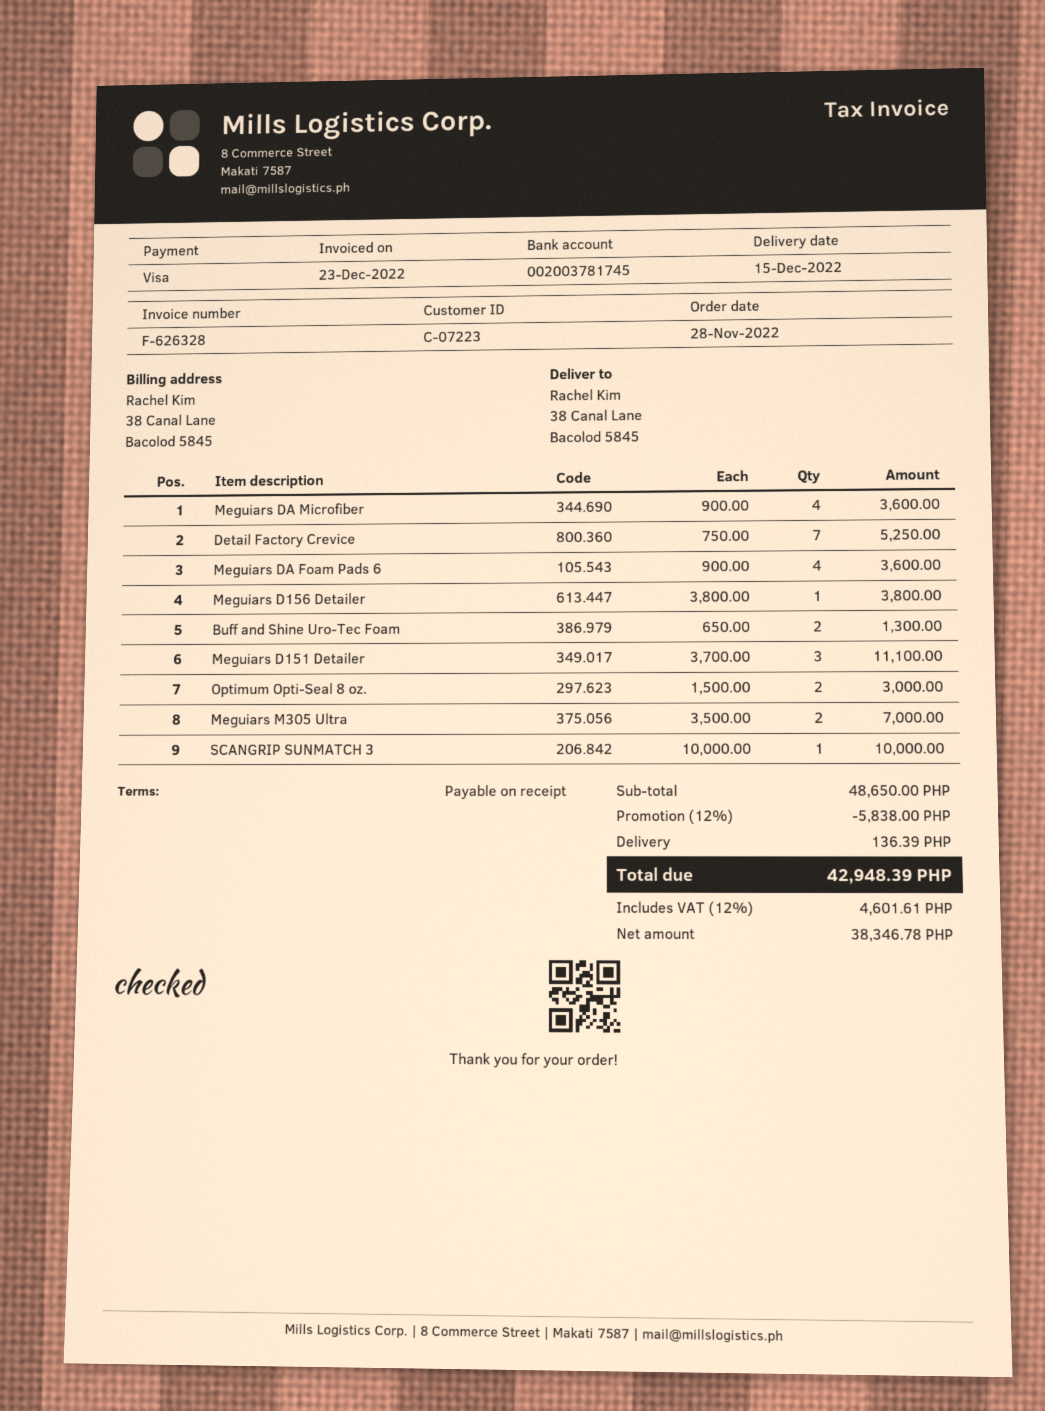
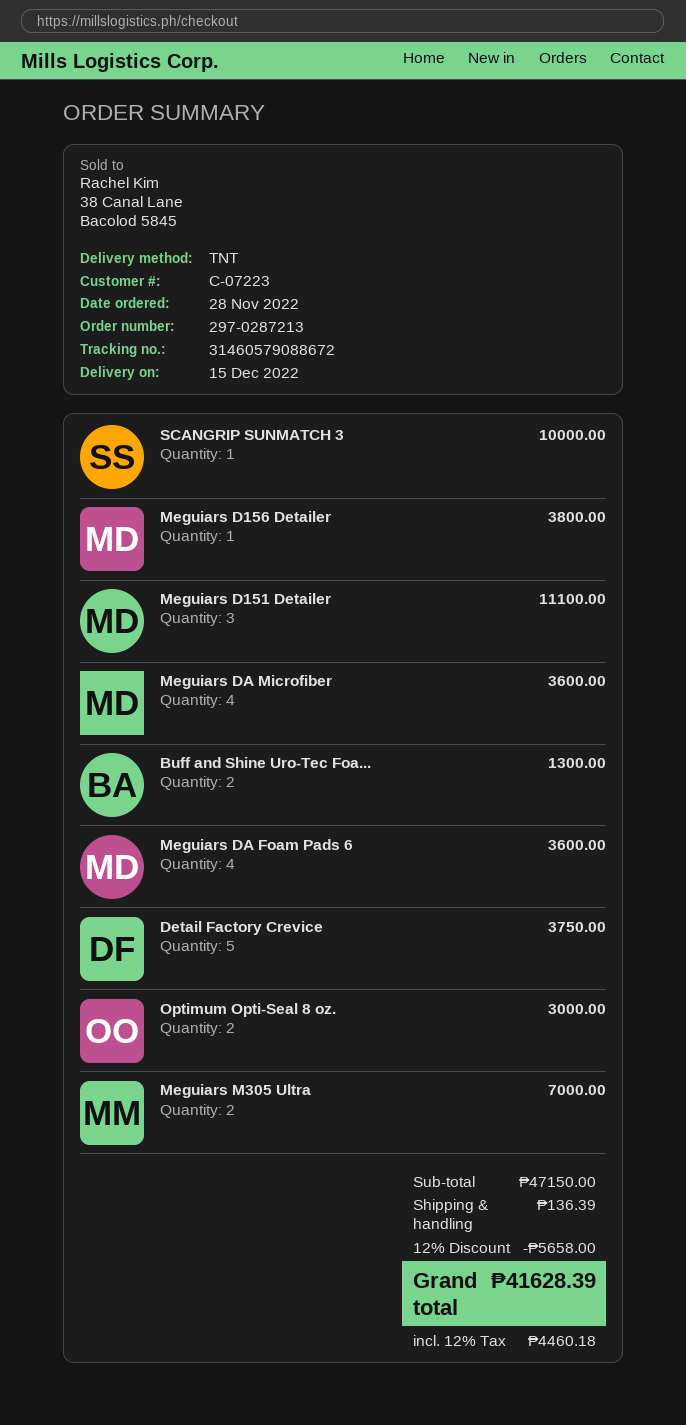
Detail Factory Crevice: 7 for 5250.00 -> 5 for 3750.00
subtotal: 48650.00 -> 47150.00
discount: 12% = 5838.00 -> 12% = 5658.00
tax: 12% = 4601.61 -> 12% = 4460.18
total: 42948.39 -> 41628.39

